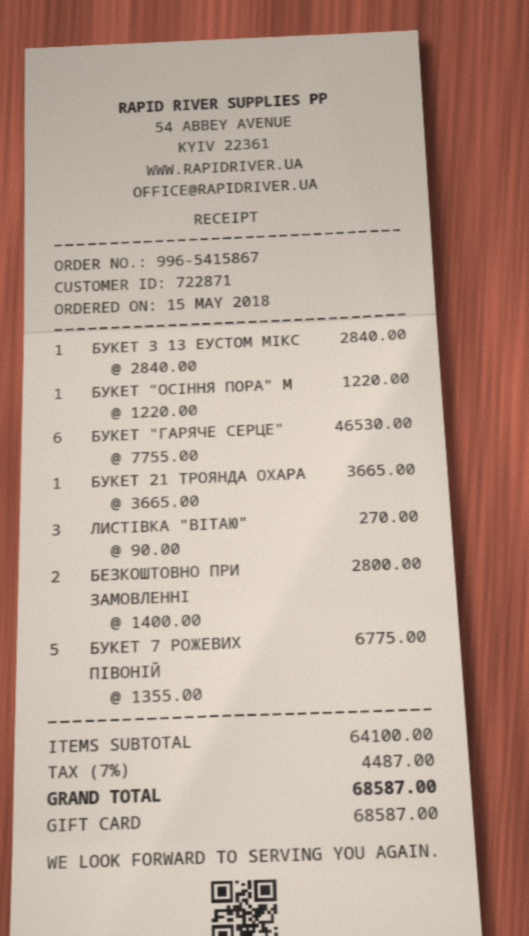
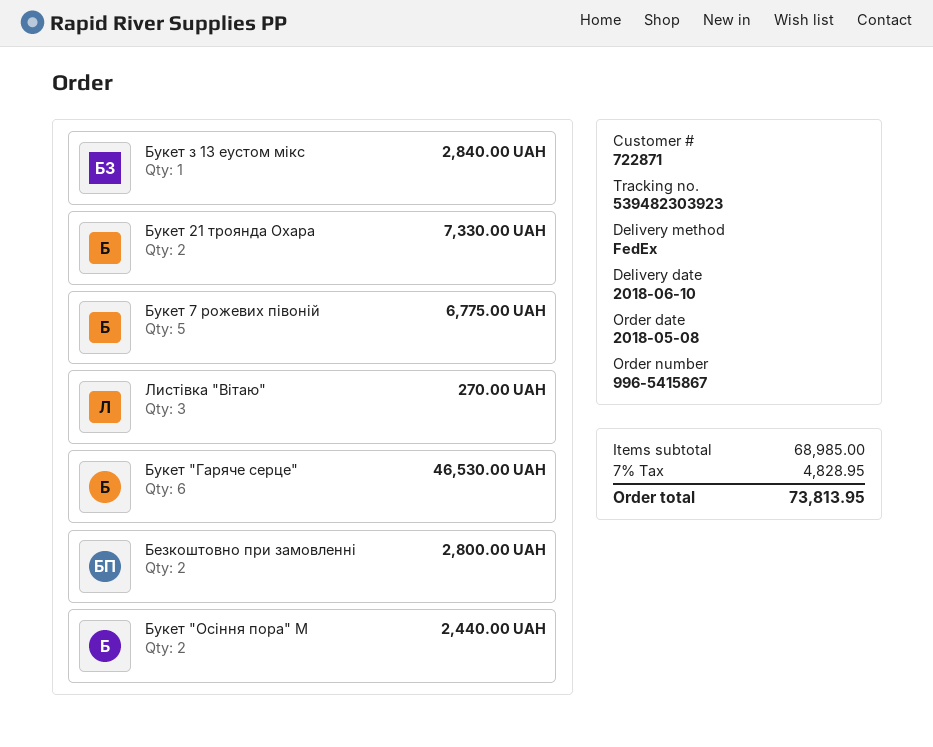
order date: 2018-05-15 -> 2018-05-08
БУКЕТ "ОСІННЯ ПОРА" М: 1 for 1220.00 -> 2 for 2440.00
БУКЕТ 21 ТРОЯНДА ОХАРА: 1 for 3665.00 -> 2 for 7330.00
subtotal: 64100.00 -> 68985.00
tax: 7% = 4487.00 -> 7% = 4828.95
total: 68587.00 -> 73813.95

